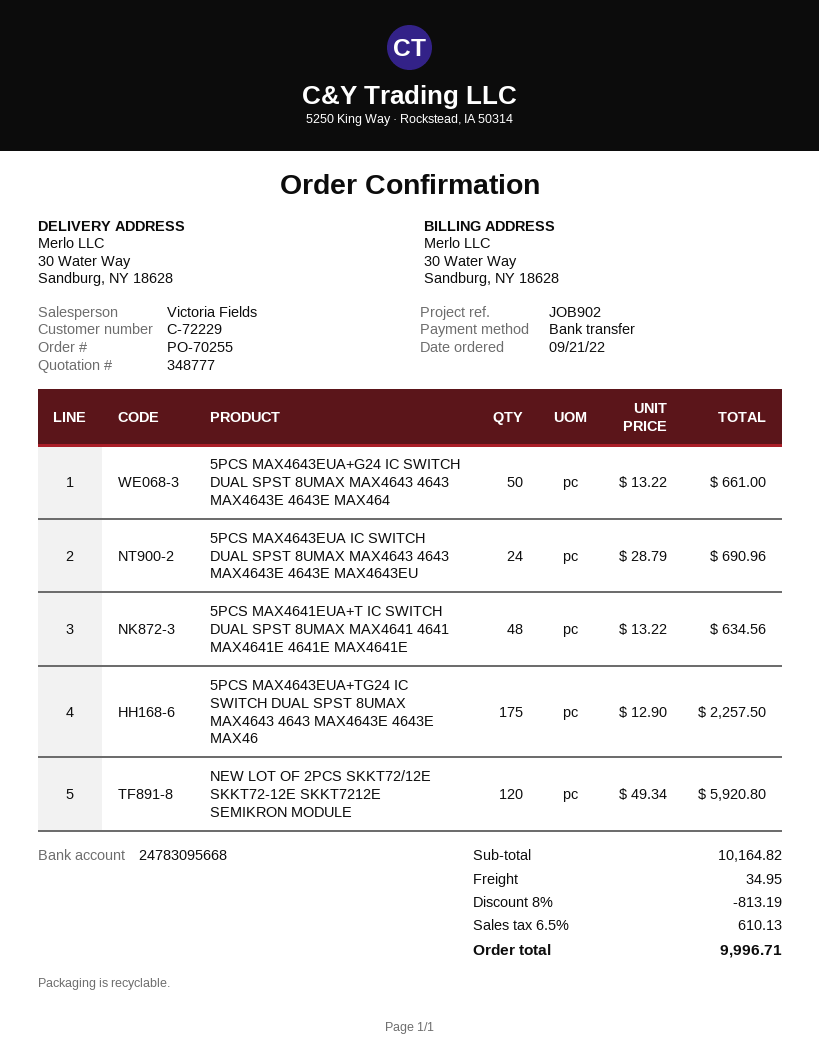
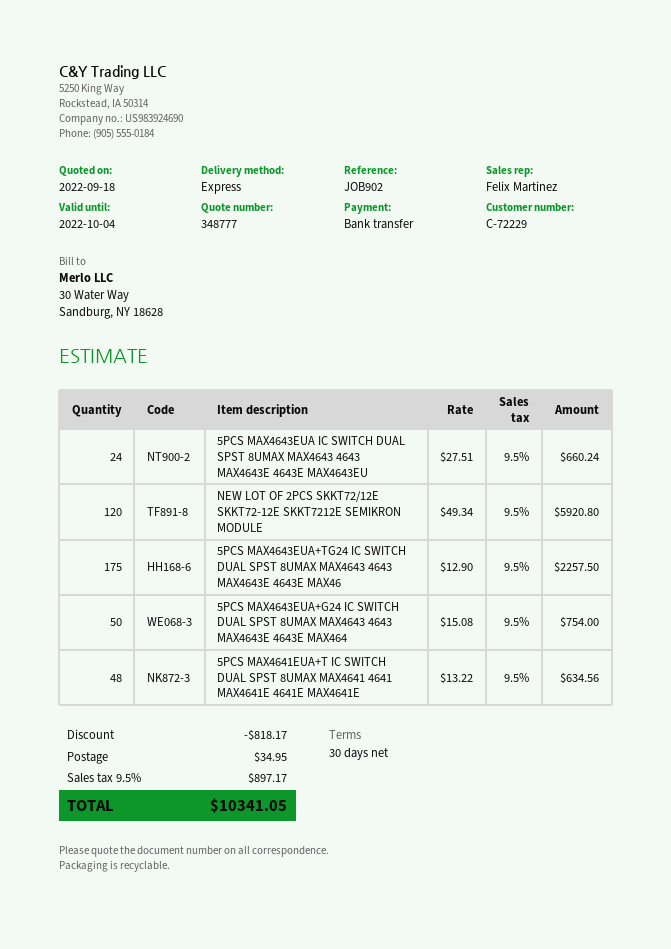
sales rep: Victoria Fields -> Felix Martinez
5PCS MAX4643EUA+G24 IC SWITCH DUAL SPST 8UMAX MAX4643 4643 MAX4643E 4643E MAX464: 50 x 13.22 = 661.00 -> 50 x 15.08 = 754.00
5PCS MAX4643EUA IC SWITCH DUAL SPST 8UMAX MAX4643 4643 MAX4643E 4643E MAX4643EU: 24 x 28.79 = 690.96 -> 24 x 27.51 = 660.24
discount: 813.19 -> 818.17
tax: 6.5% = 610.13 -> 9.5% = 897.17
total: 9996.71 -> 10341.05

